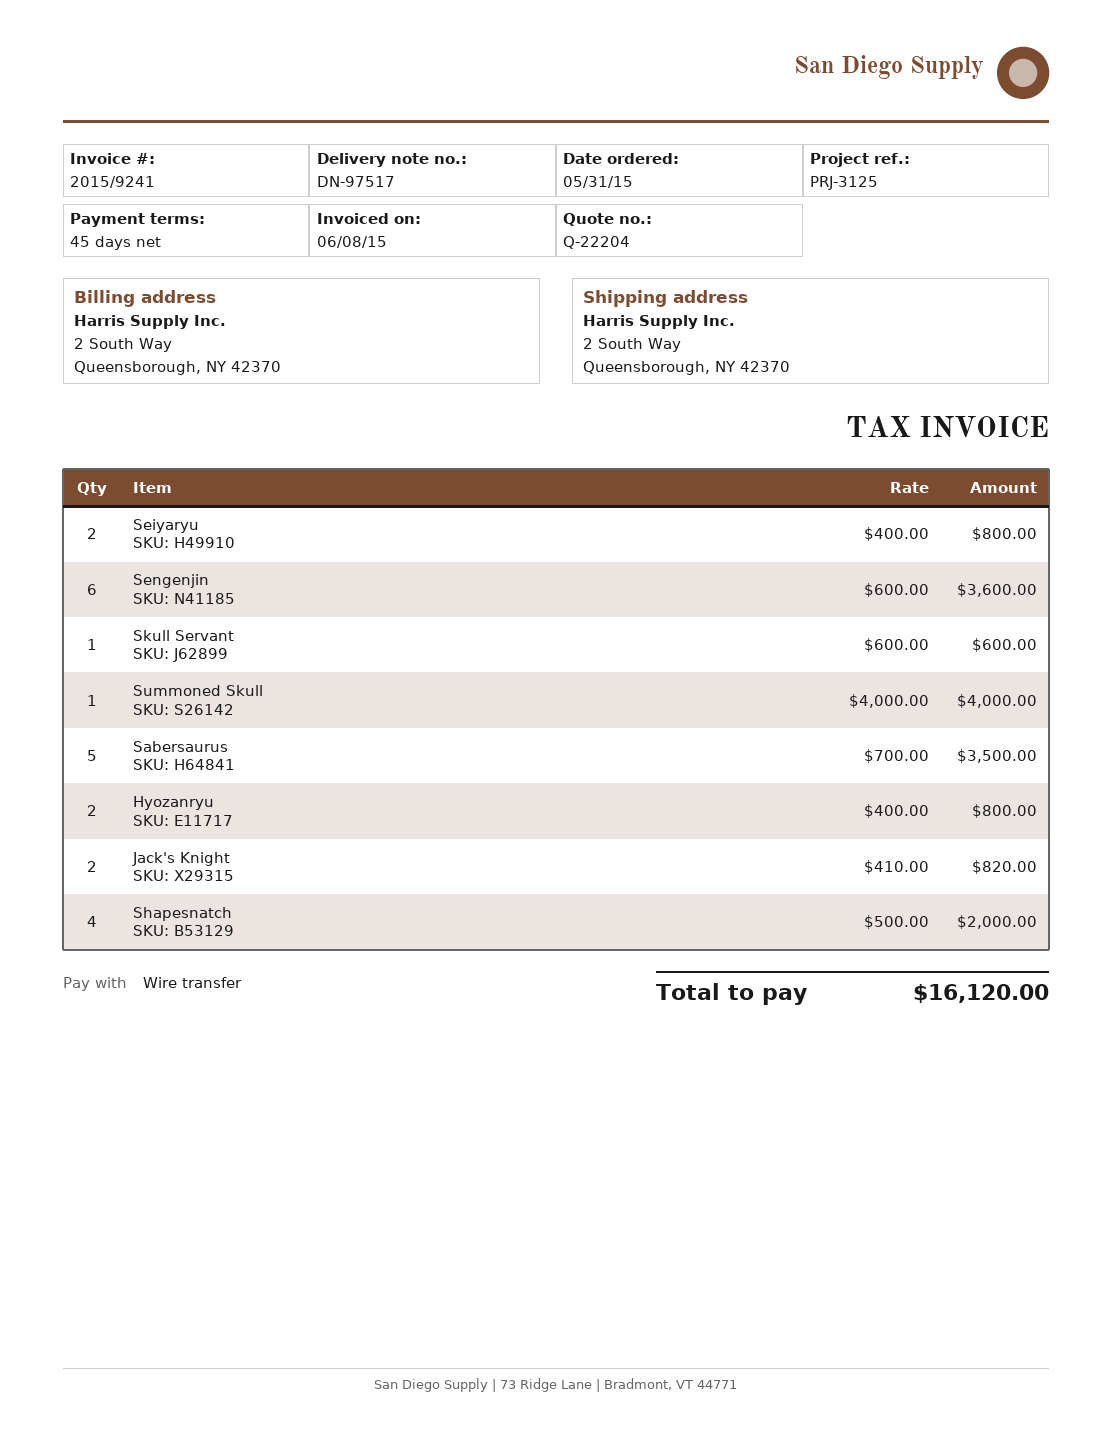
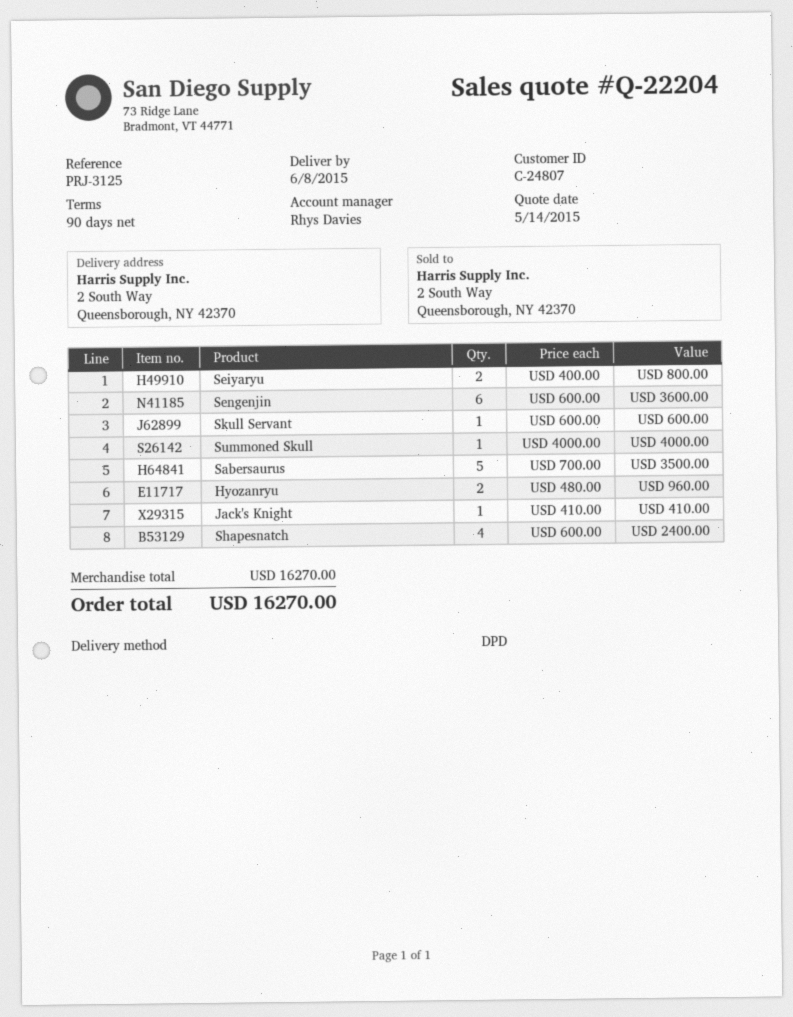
payment terms: 45 days -> 90 days
Hyozanryu: 2 x 400.00 = 800.00 -> 2 x 480.00 = 960.00
Jack's Knight: 2 x 410.00 = 820.00 -> 1 x 410.00 = 410.00
Shapesnatch: 4 x 500.00 = 2000.00 -> 4 x 600.00 = 2400.00
total: 16120.00 -> 16270.00

